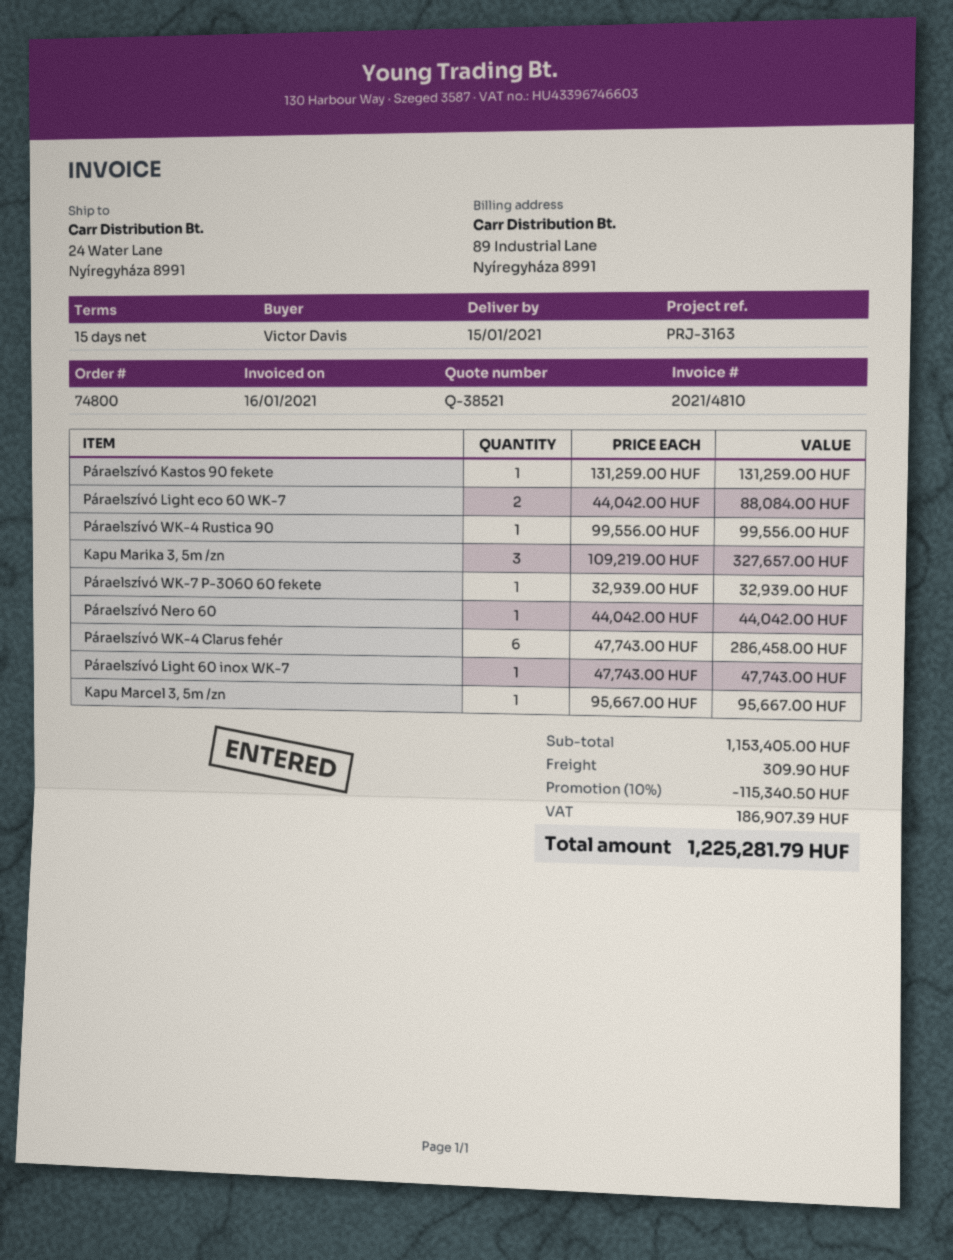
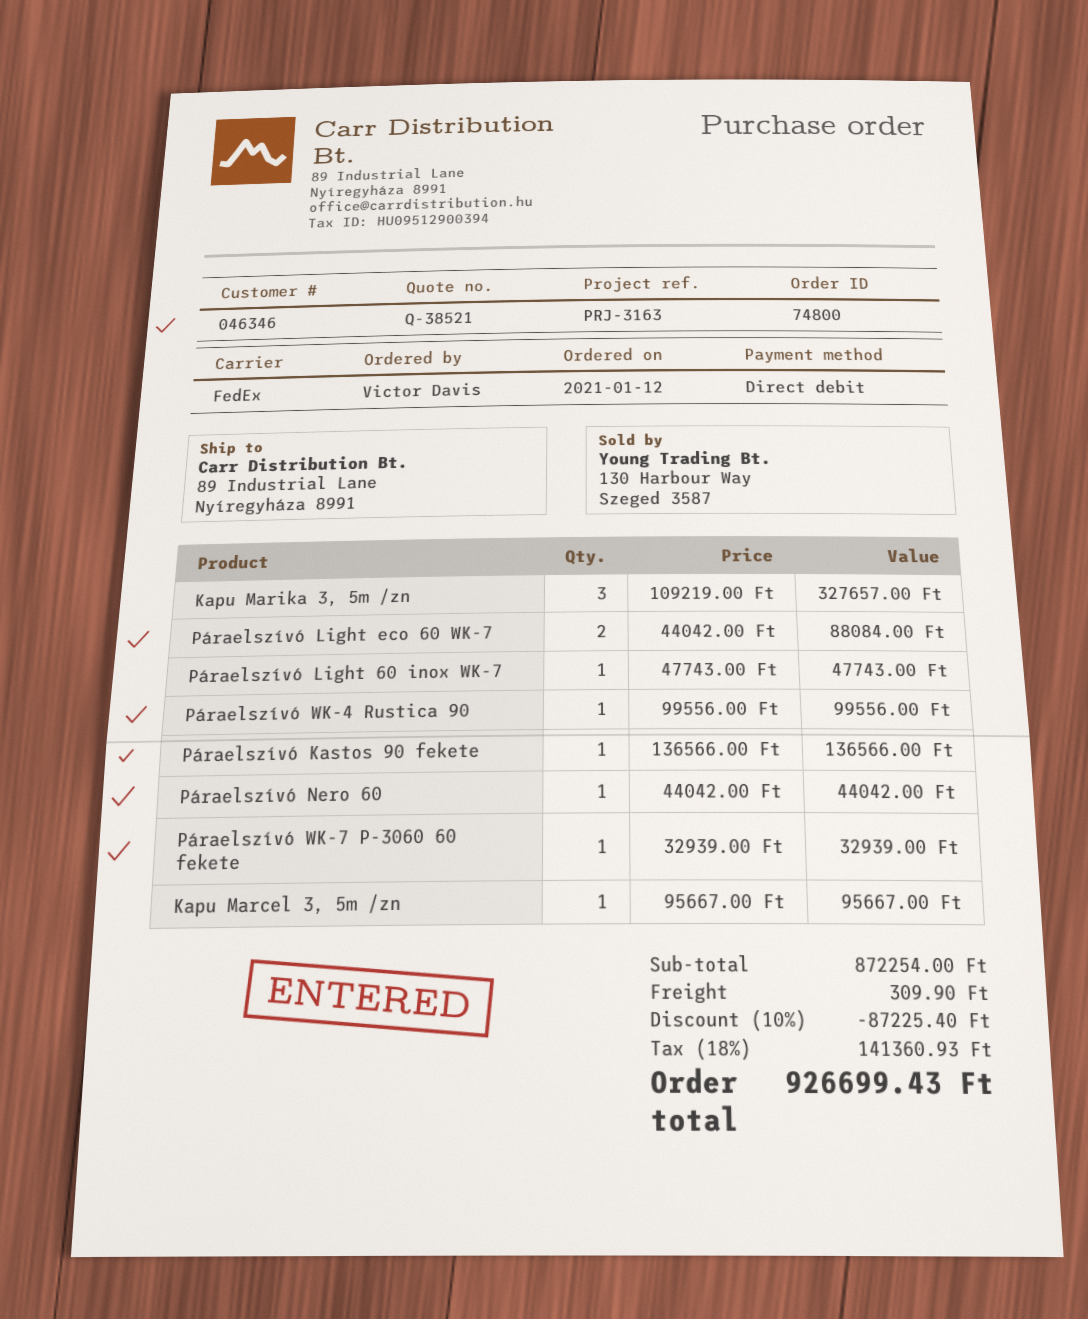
ship to: 24 Water Lane, Nyíregyháza 8991 -> 89 Industrial Lane, Nyíregyháza 8991
Páraelszívó Kastos 90 fekete: 1 x 131259.00 = 131259.00 -> 1 x 136566.00 = 136566.00
Páraelszívó WK-4 Clarus fehér: 6 x 47743.00 = 286458.00 -> none
subtotal: 1153405.00 -> 872254.00
discount: 10% = 115340.50 -> 10% = 87225.40
tax: 186907.39 -> 141360.93
total: 1225281.79 -> 926699.43

